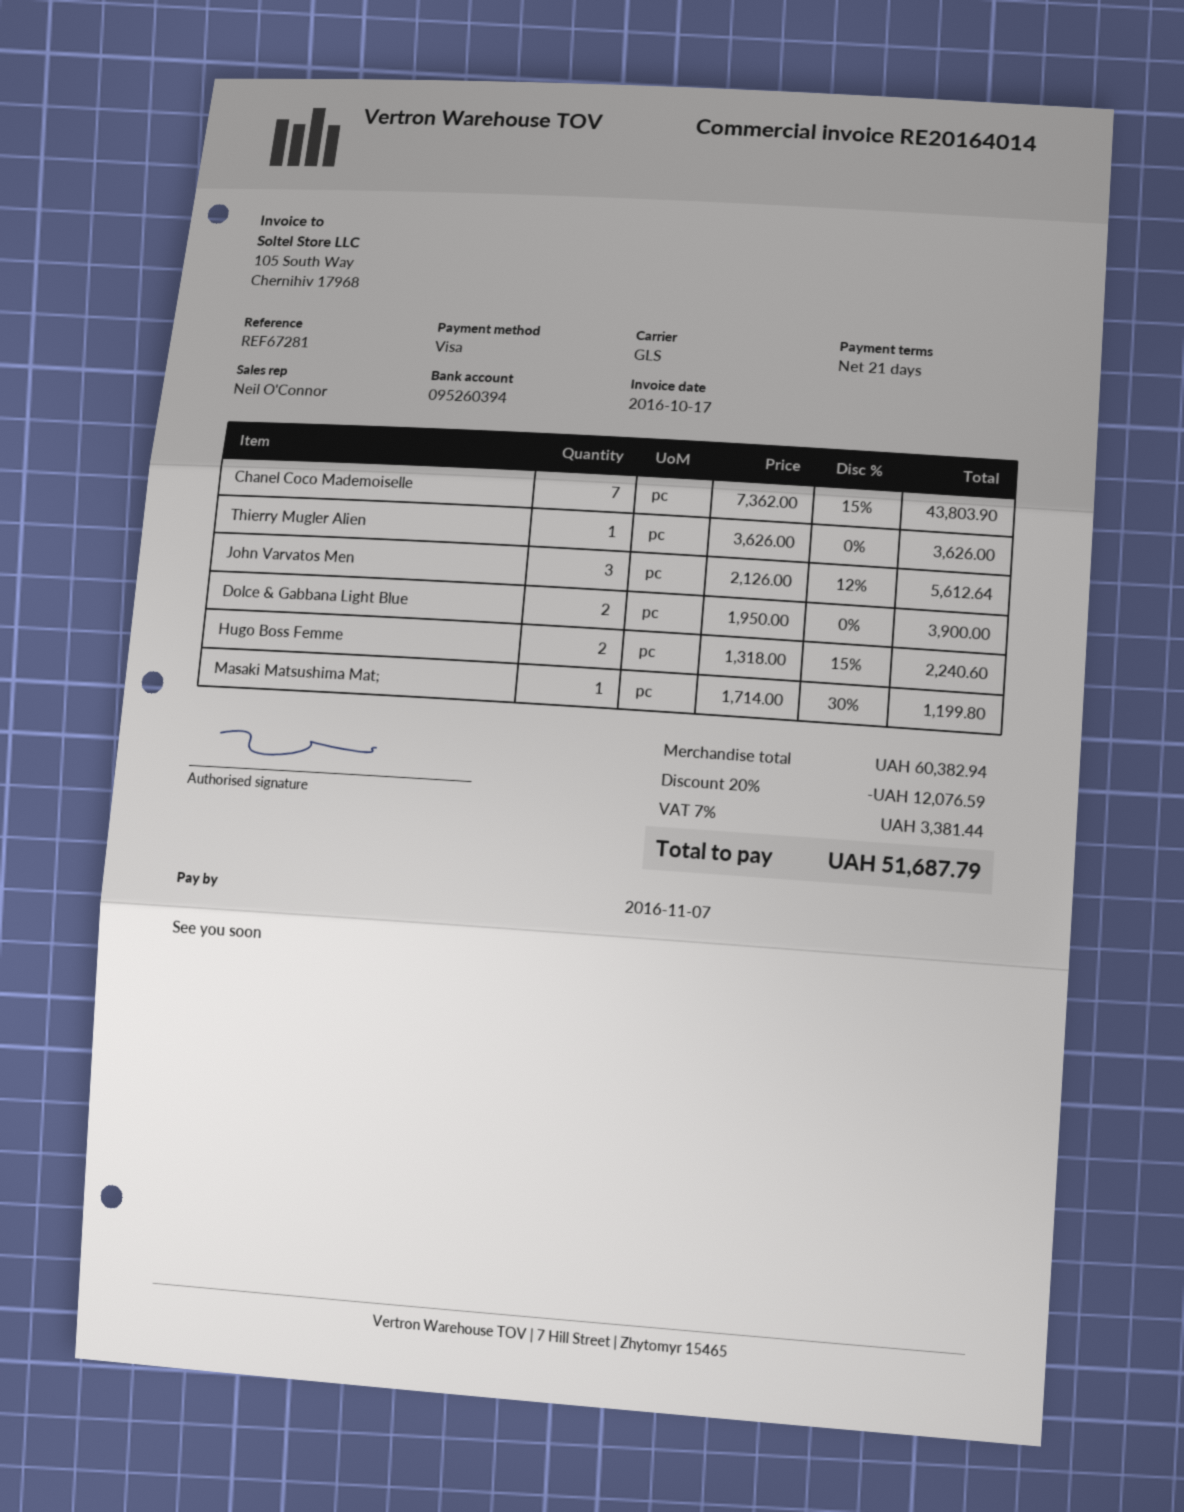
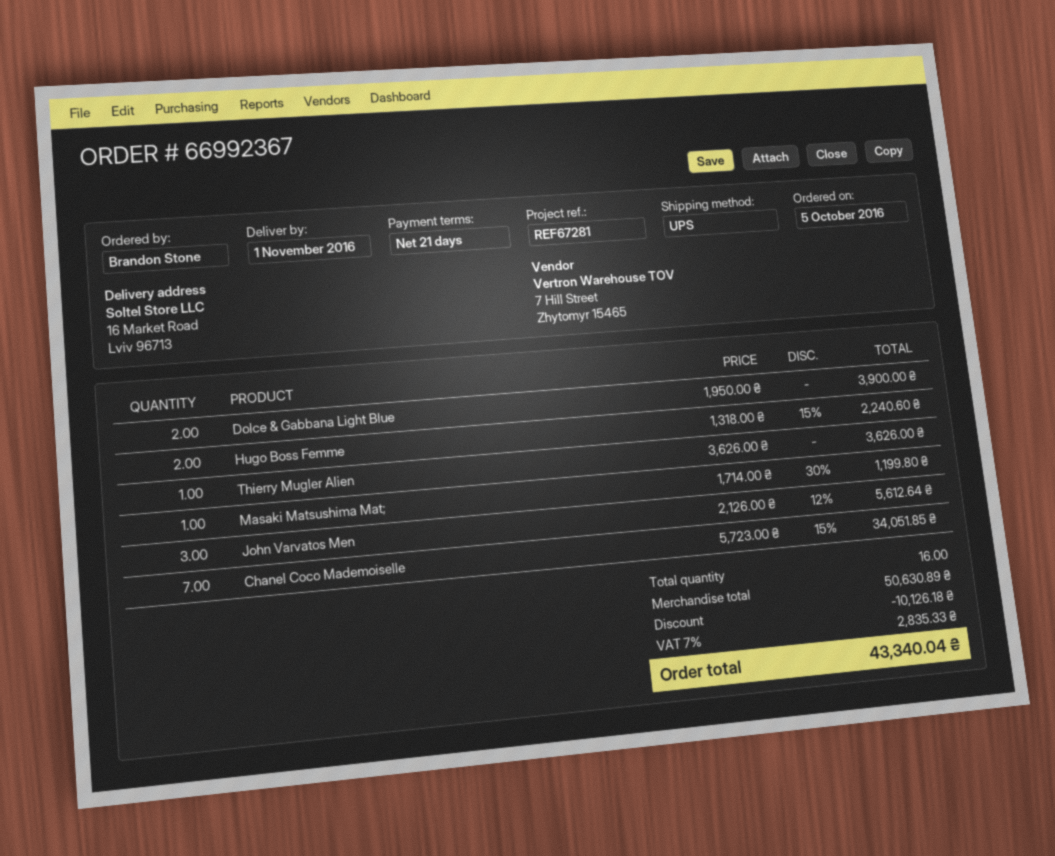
shipping method: GLS -> UPS
Chanel Coco Mademoiselle: 7 x 7362.00 - 15% = 43803.90 -> 7 x 5723.00 - 15% = 34051.85
subtotal: 60382.94 -> 50630.89
discount: 12076.59 -> 10126.18
tax: 7% = 3381.44 -> 7% = 2835.33
total: 51687.79 -> 43340.04

